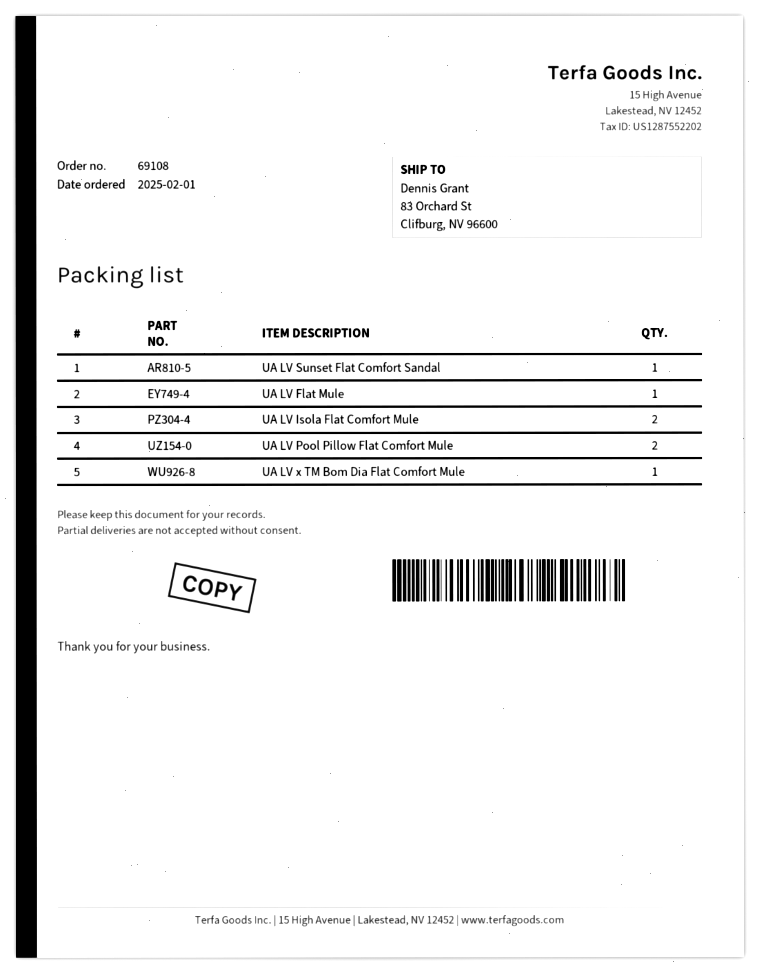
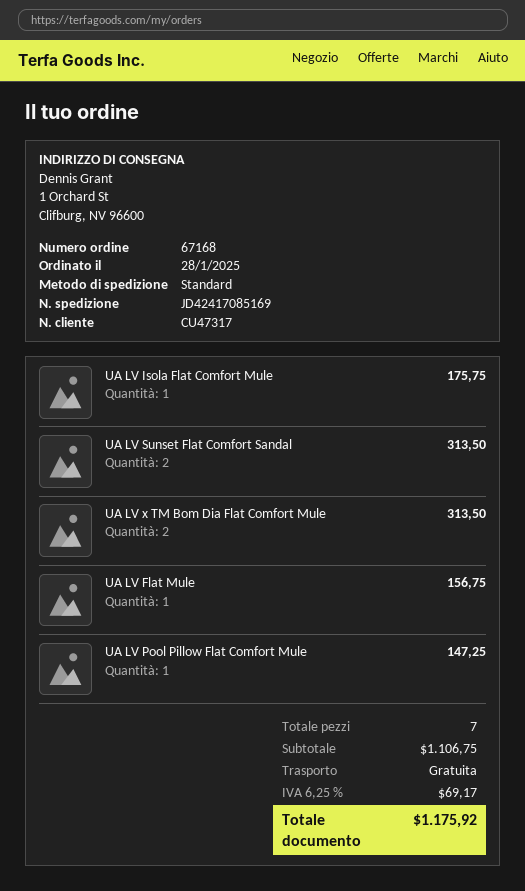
order number: 69108 -> 67168
order date: 2025-02-01 -> 2025-01-28
ship to: 83 Orchard St, Clifburg, NV 96600 -> 1 Orchard St, Clifburg, NV 96600
UA LV Sunset Flat Comfort Sandal: 1 -> 2
UA LV Isola Flat Comfort Mule: 2 -> 1
UA LV Pool Pillow Flat Comfort Mule: 2 -> 1
UA LV x TM Bom Dia Flat Comfort Mule: 1 -> 2

